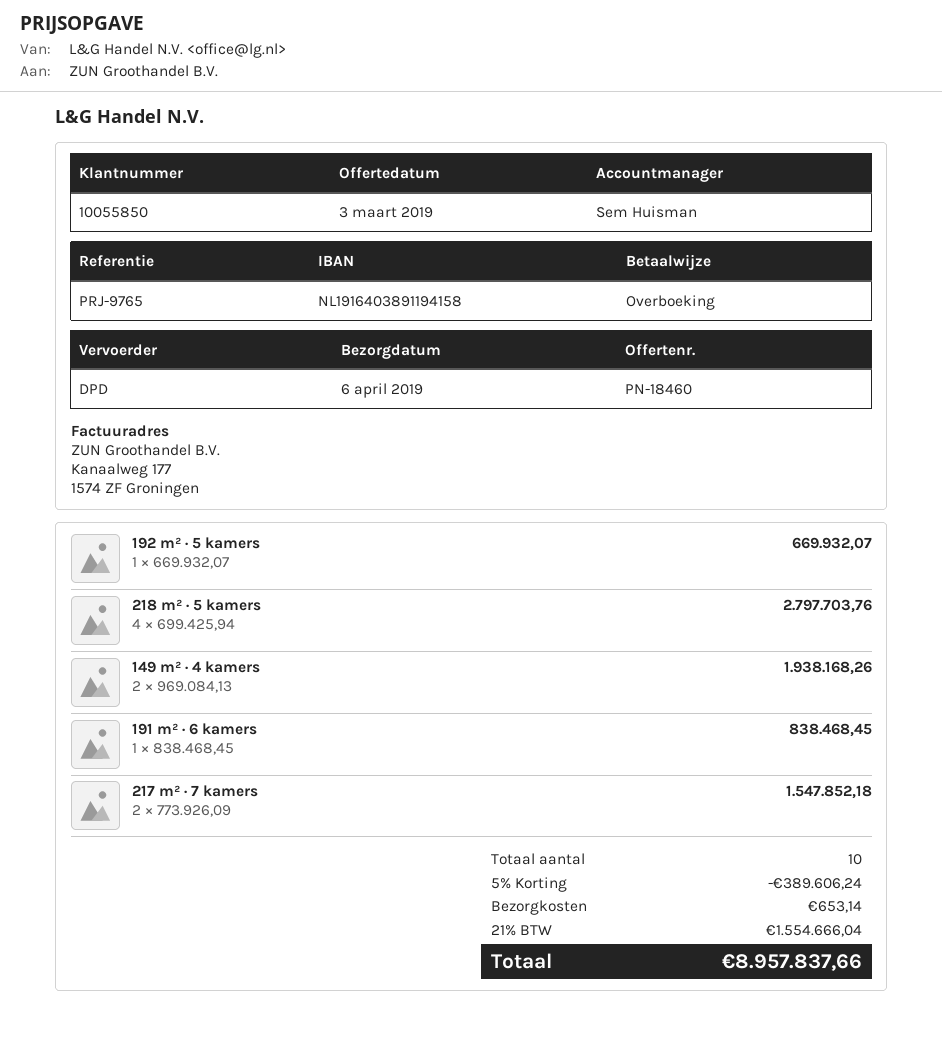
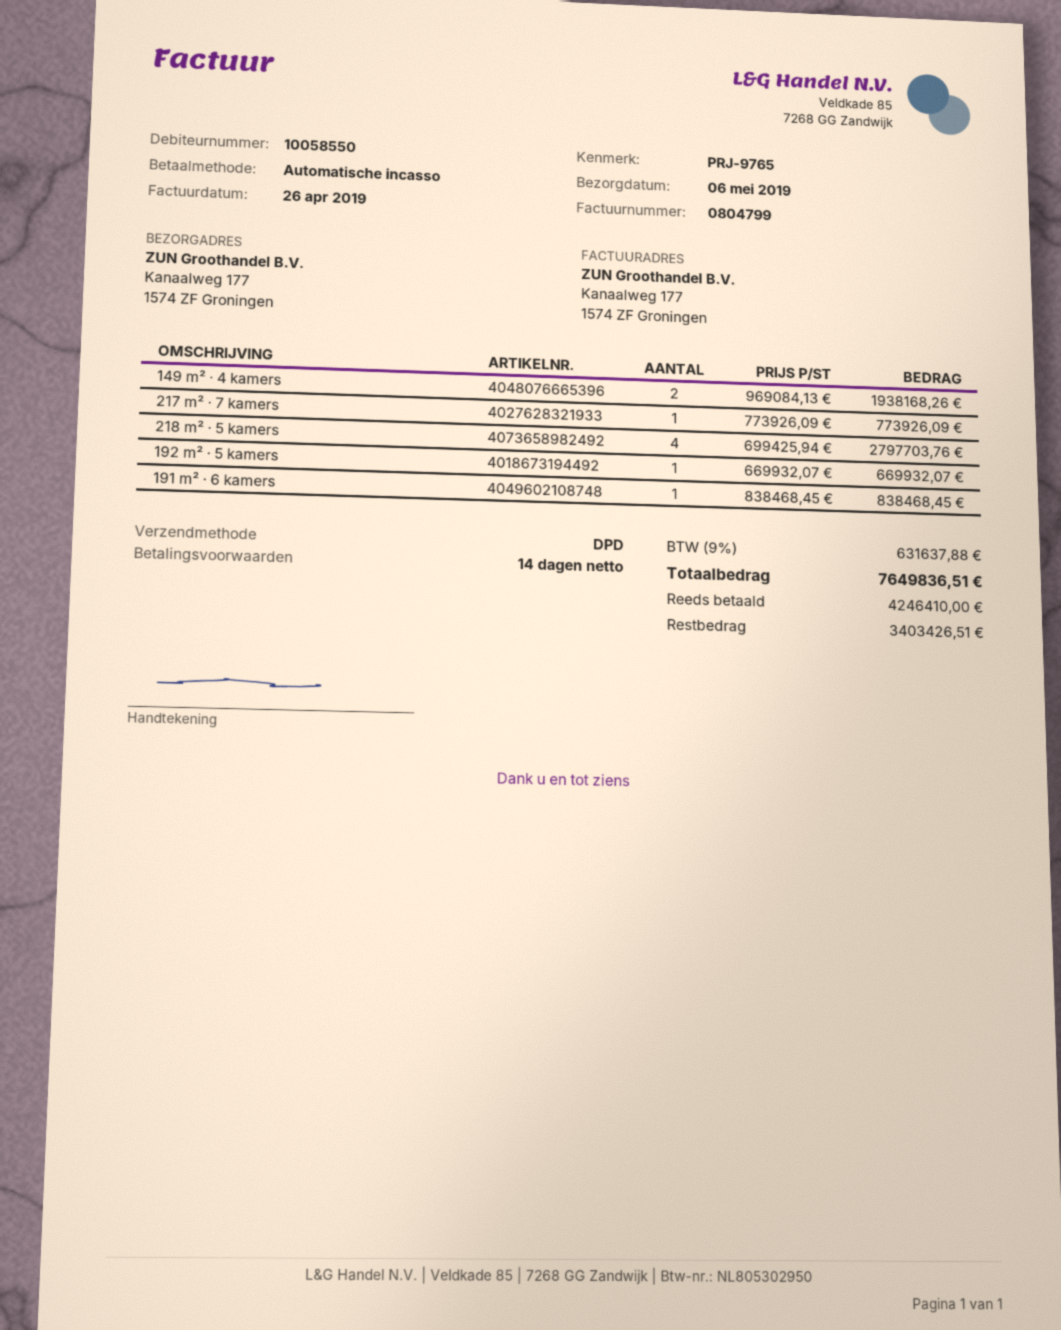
delivery date: 2019-04-06 -> 2019-05-06
customer number: 10055850 -> 10058550
payment method: bank transfer -> direct debit
217 m² · 7 kamers: 2 x 773926.09 = 1547852.18 -> 1 x 773926.09 = 773926.09
discount: 5% = 389606.24 -> none
shipping: 653.14 -> none
tax: 21% = 1554666.04 -> 9% = 631637.88
total: 8957837.66 -> 7649836.51

